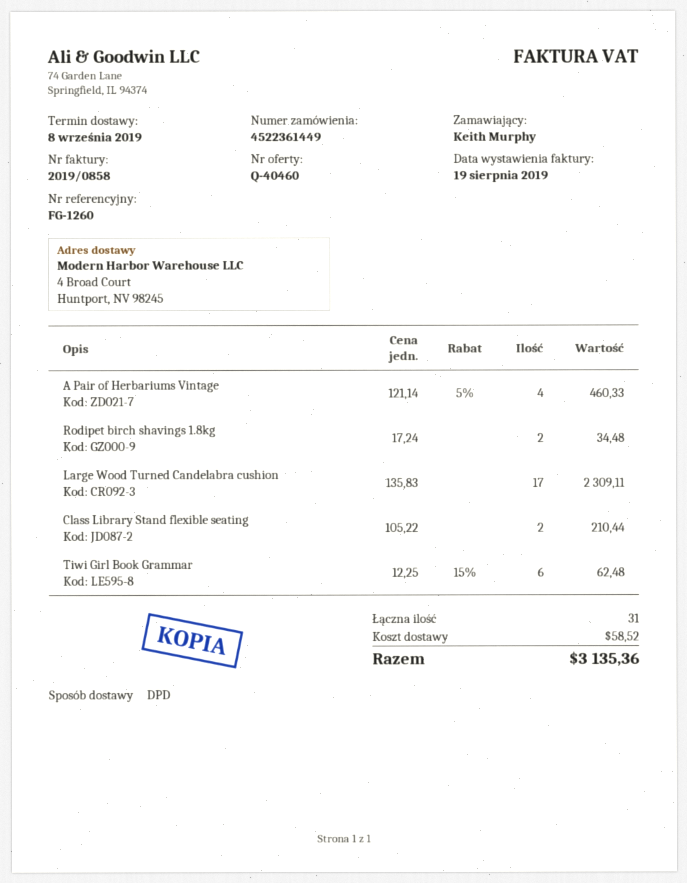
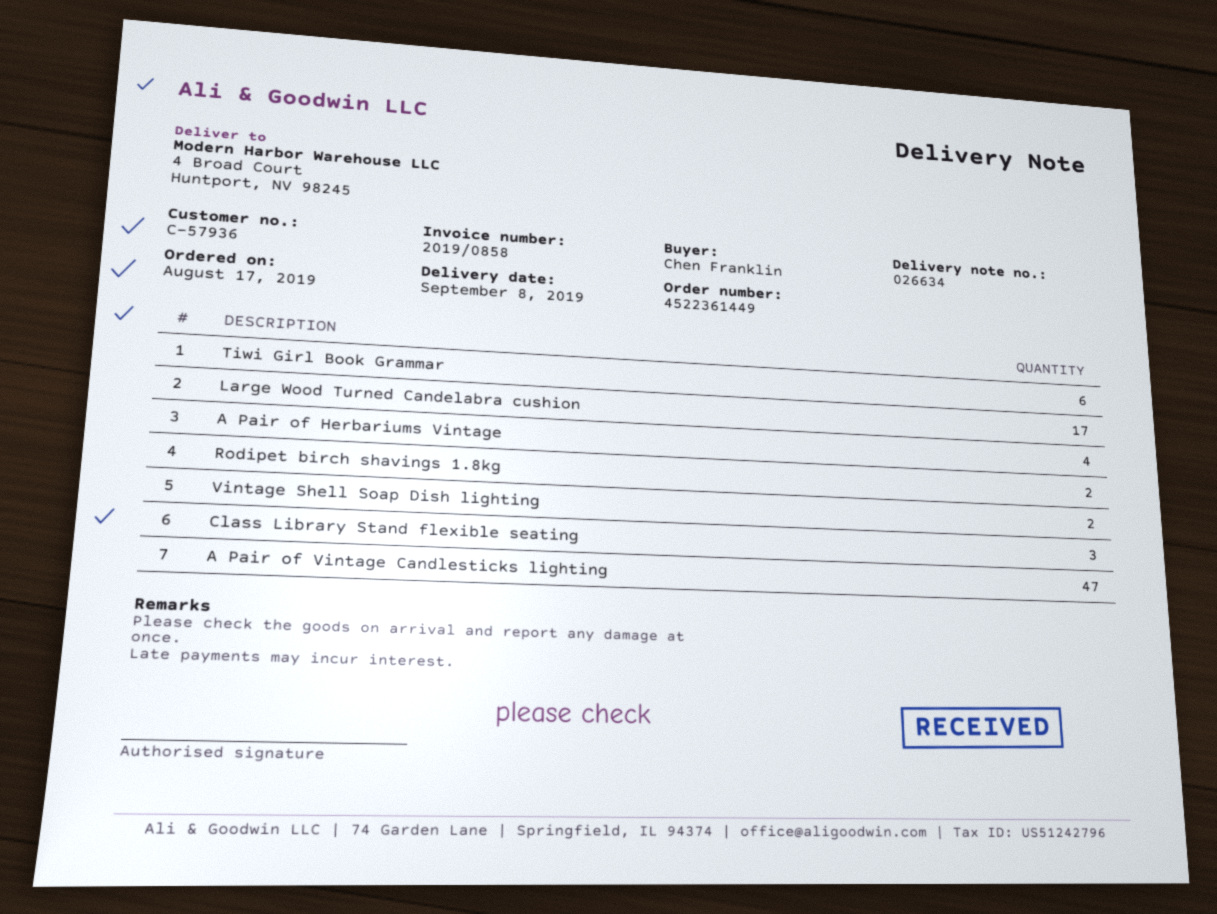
ordered by: Keith Murphy -> Chen Franklin
Class Library Stand flexible seating: 2 -> 3
Vintage Shell Soap Dish lighting: none -> 2
A Pair of Vintage Candlesticks lighting: none -> 47

